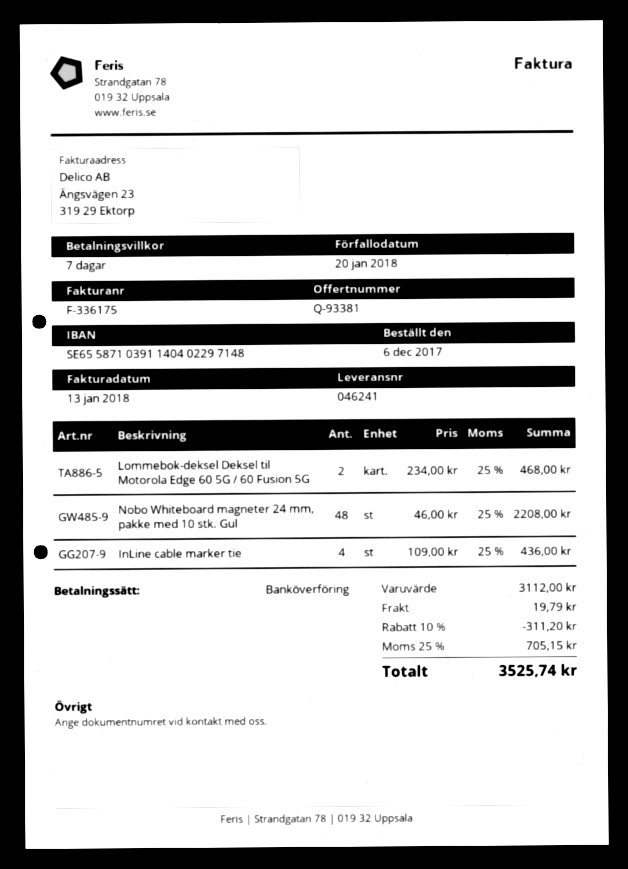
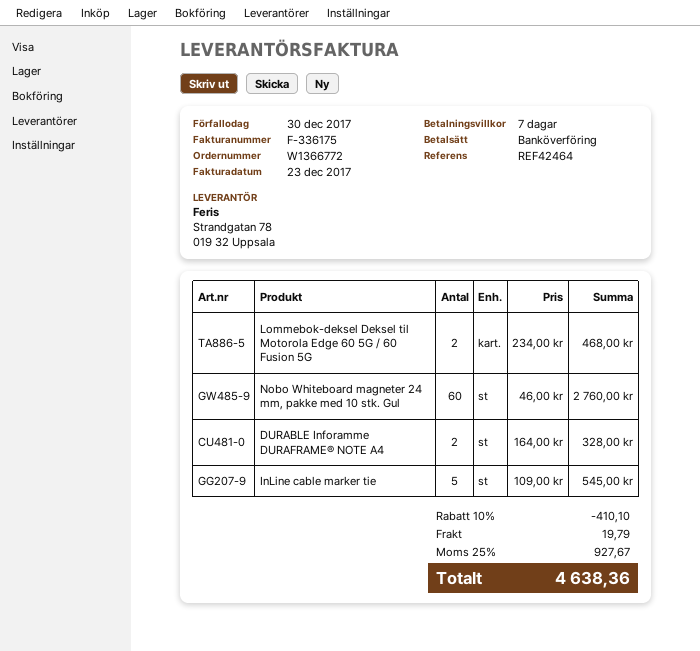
invoice date: 2018-01-13 -> 2017-12-23
due date: 2018-01-20 -> 2017-12-30
Nobo Whiteboard magneter 24 mm, pakke med 10 stk. Gul: 48 x 46.00 = 2208.00 -> 60 x 46.00 = 2760.00
InLine cable marker tie: 4 x 109.00 = 436.00 -> 5 x 109.00 = 545.00
DURABLE Inforamme DURAFRAME® NOTE A4: none -> 2 x 164.00 = 328.00
discount: 10% = 311.20 -> 10% = 410.10
tax: 25% = 705.15 -> 25% = 927.67
total: 3525.74 -> 4638.36

